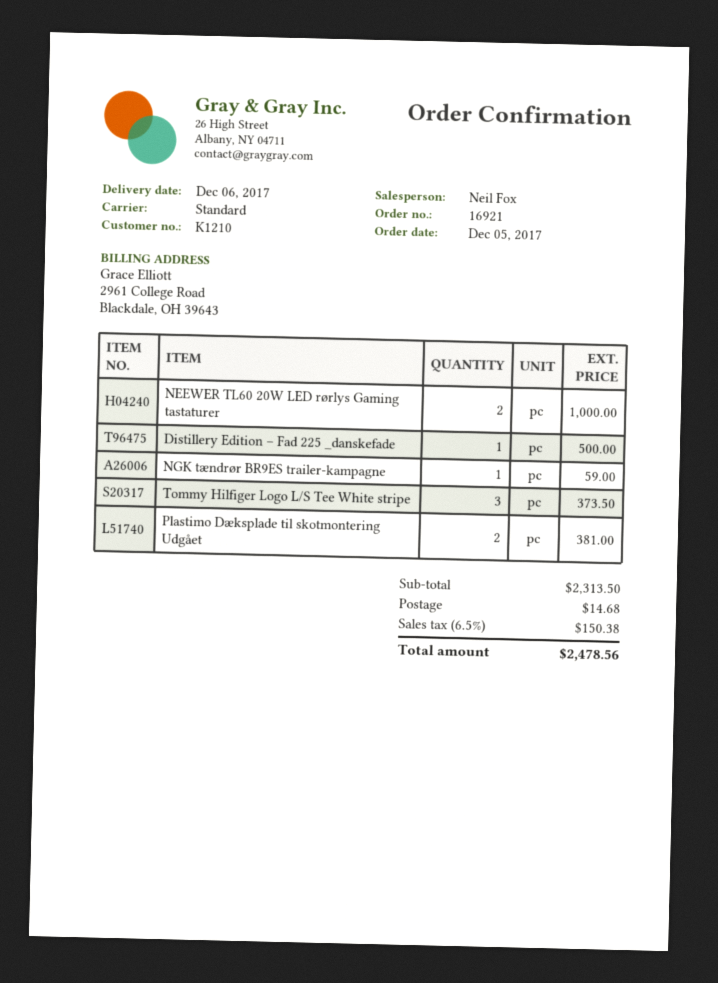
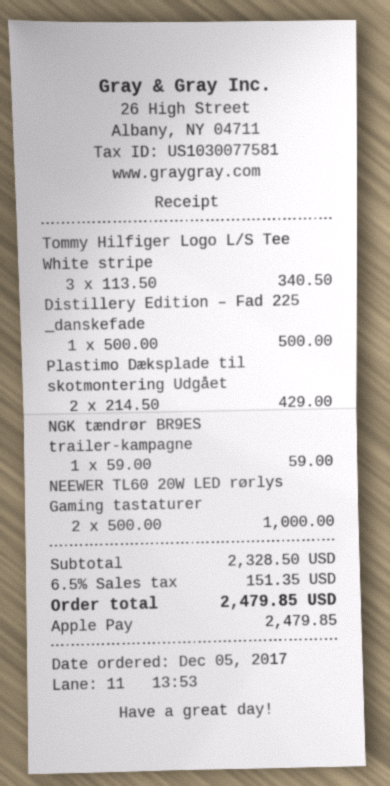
Tommy Hilfiger Logo L/S Tee White stripe: 3 for 373.50 -> 3 for 340.50
Plastimo Dæksplade til skotmontering Udgået: 2 for 381.00 -> 2 for 429.00
subtotal: 2313.50 -> 2328.50
shipping: 14.68 -> none
tax: 6.5% = 150.38 -> 6.5% = 151.35
total: 2478.56 -> 2479.85

